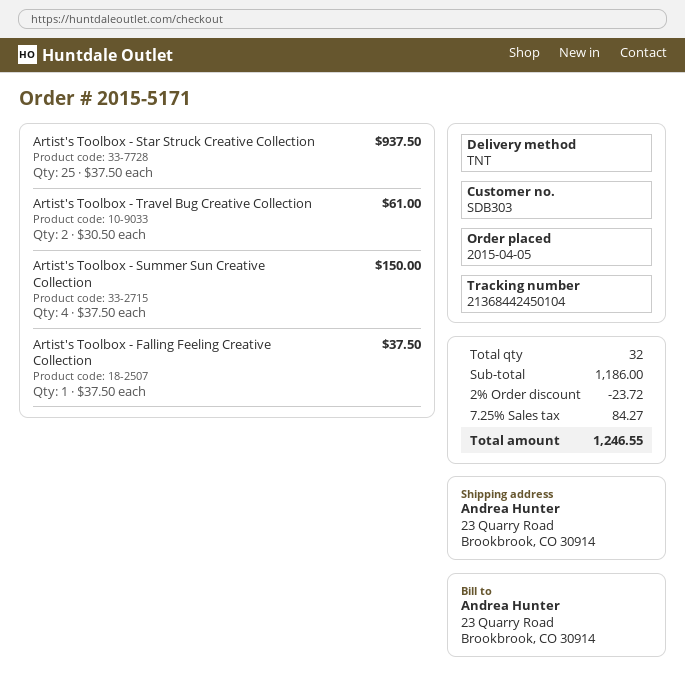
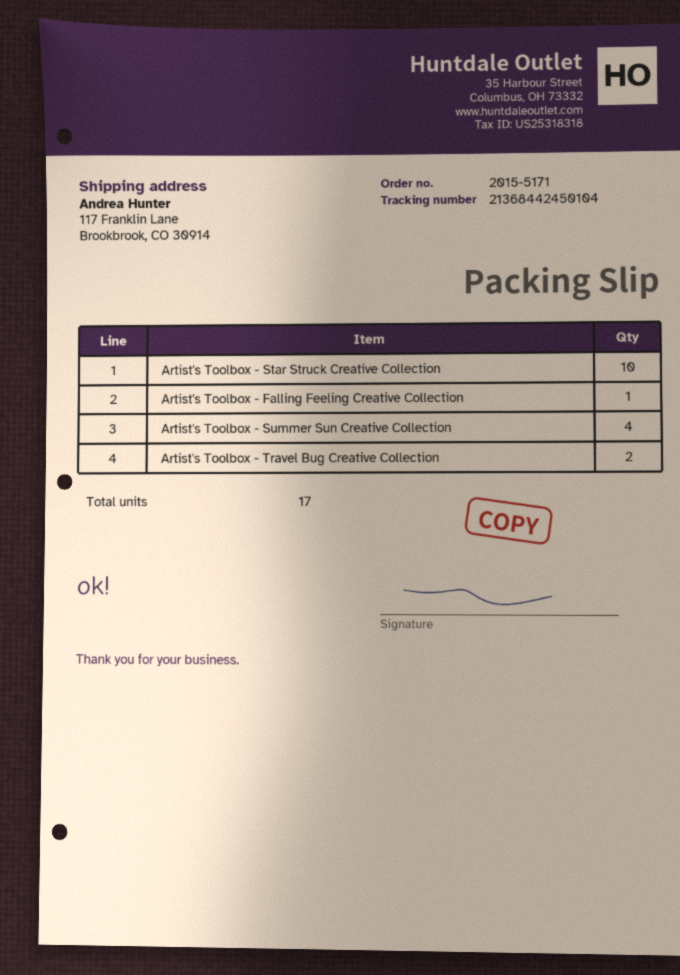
ship to: 23 Quarry Road, Brookbrook, CO 30914 -> 117 Franklin Lane, Brookbrook, CO 30914
Artist's Toolbox - Star Struck Creative Collection: 25 -> 10
total quantity: 32 -> 17

